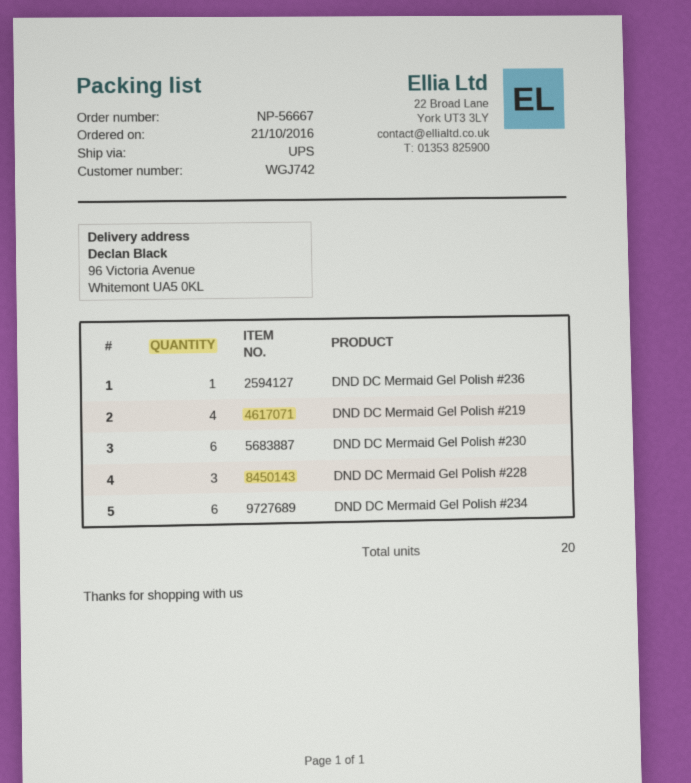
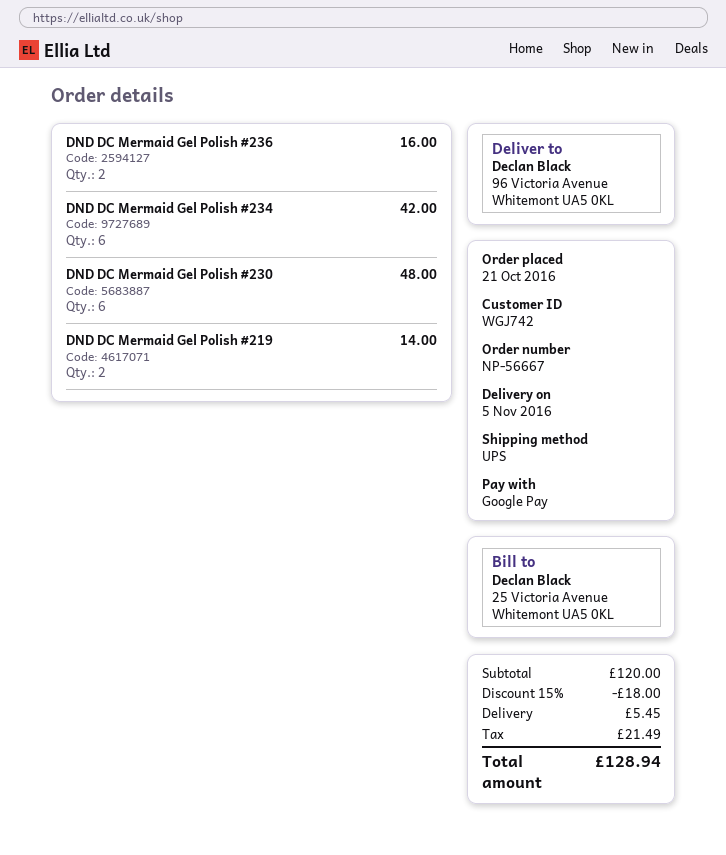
DND DC Mermaid Gel Polish #236: 1 -> 2
DND DC Mermaid Gel Polish #219: 4 -> 2
DND DC Mermaid Gel Polish #228: 3 -> none

